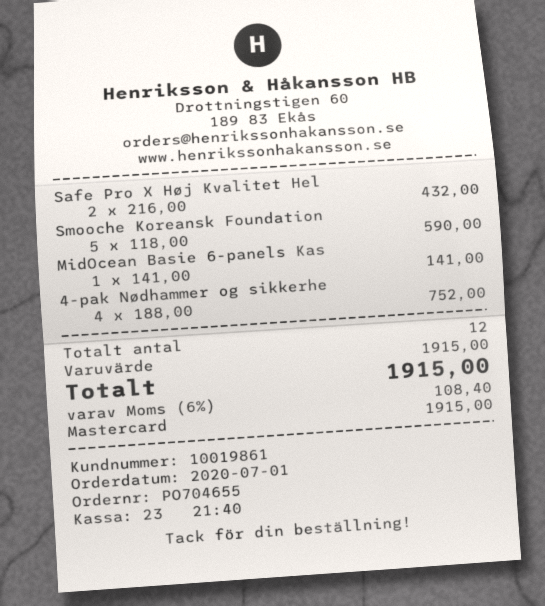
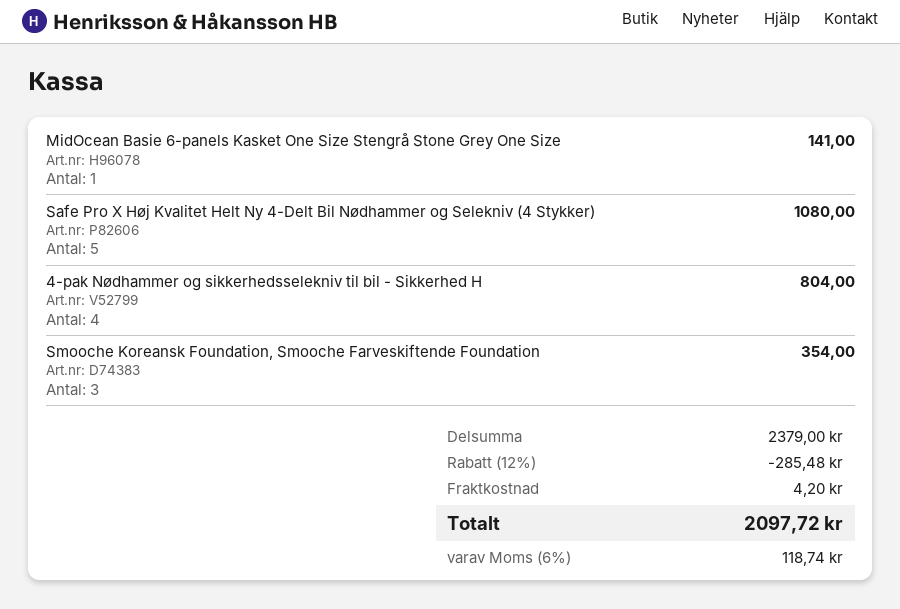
Safe Pro X Høj Kvalitet Hel: 2 for 432.00 -> 5 for 1080.00
Smooche Koreansk Foundation: 5 for 590.00 -> 3 for 354.00
4-pak Nødhammer og sikkerhe: 4 for 752.00 -> 4 for 804.00
subtotal: 1915.00 -> 2379.00
discount: none -> 12% = 285.48
shipping: none -> 4.20
tax: 6% = 108.40 -> 6% = 118.74
total: 1915.00 -> 2097.72

